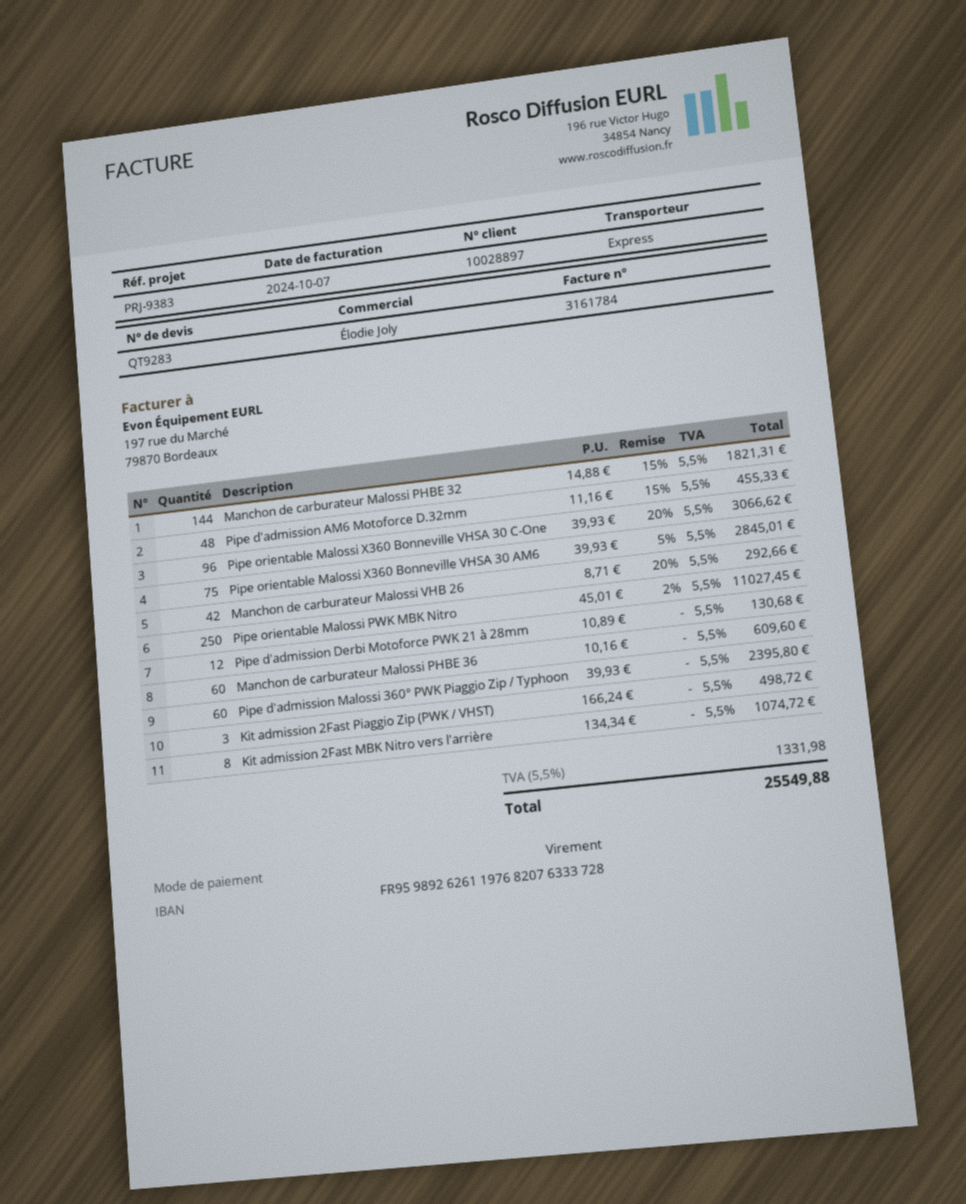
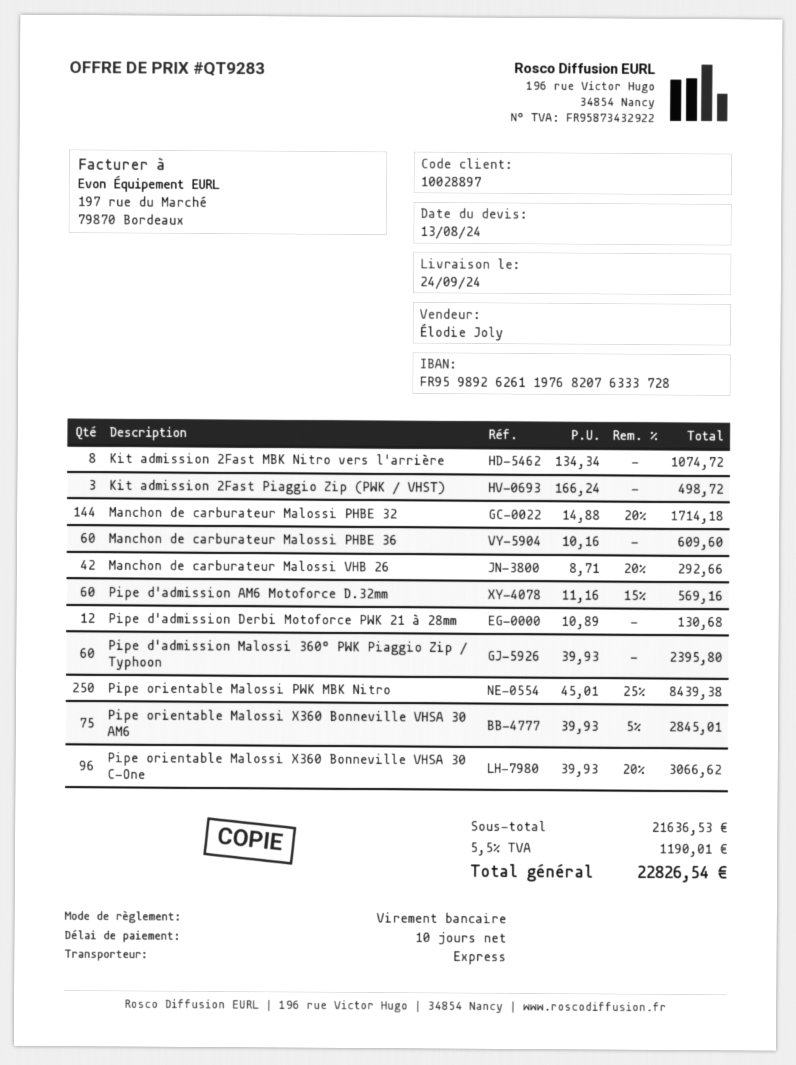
Manchon de carburateur Malossi PHBE 32: 144 x 14.88 - 15% = 1821.31 -> 144 x 14.88 - 20% = 1714.18
Pipe d'admission AM6 Motoforce D.32mm: 48 x 11.16 - 15% = 455.33 -> 60 x 11.16 - 15% = 569.16
Pipe orientable Malossi PWK MBK Nitro: 250 x 45.01 - 2% = 11027.45 -> 250 x 45.01 - 25% = 8439.38
tax: 5.5% = 1331.98 -> 5.5% = 1190.01
total: 25549.88 -> 22826.54

